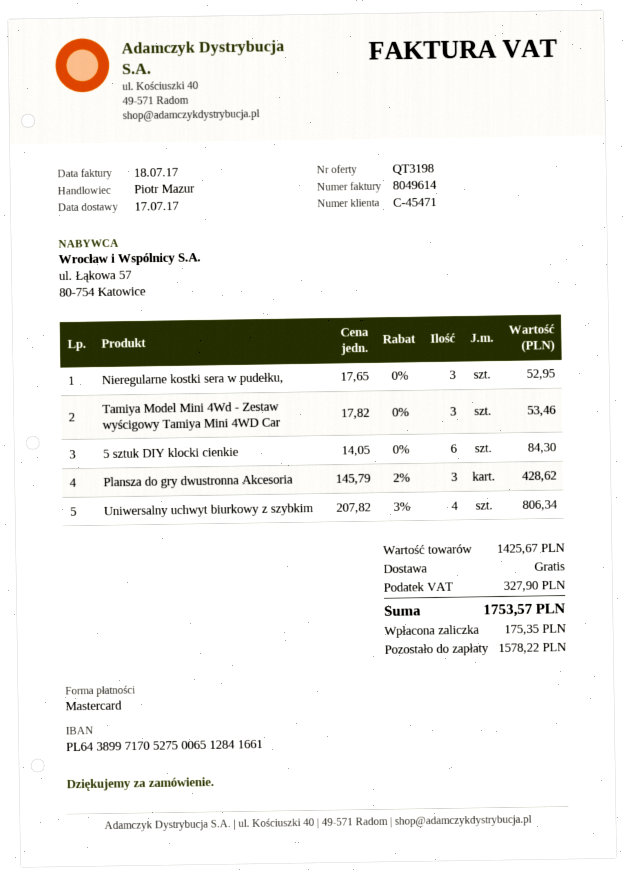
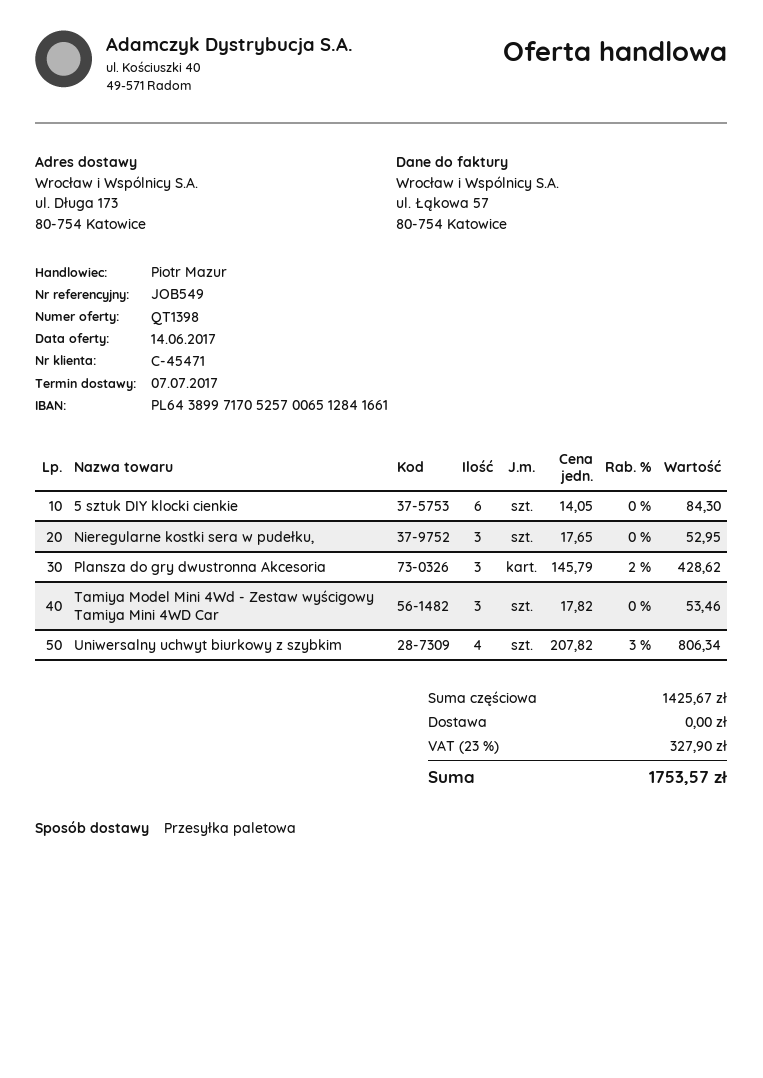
quote number: QT3198 -> QT1398
delivery date: 2017-07-17 -> 2017-07-07
bank account: PL64389971705275006512841661 -> PL64389971705257006512841661

